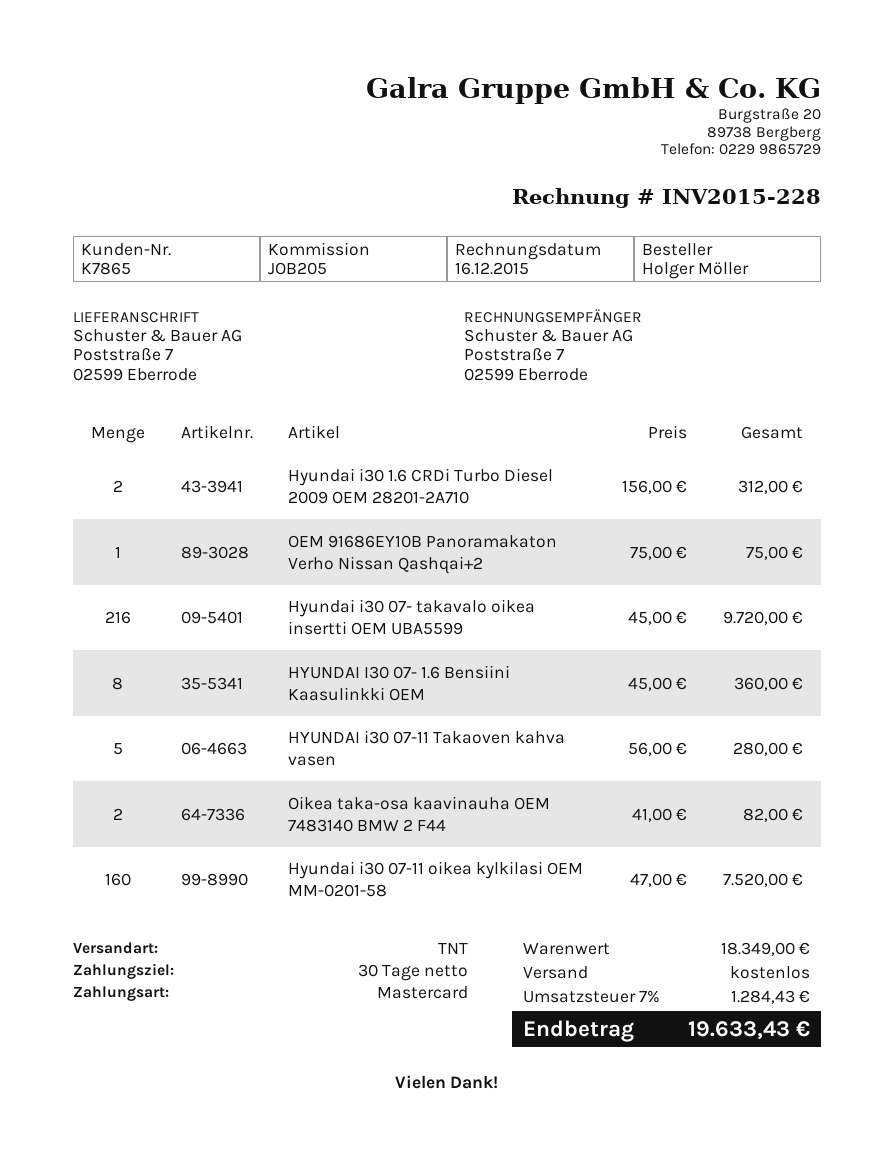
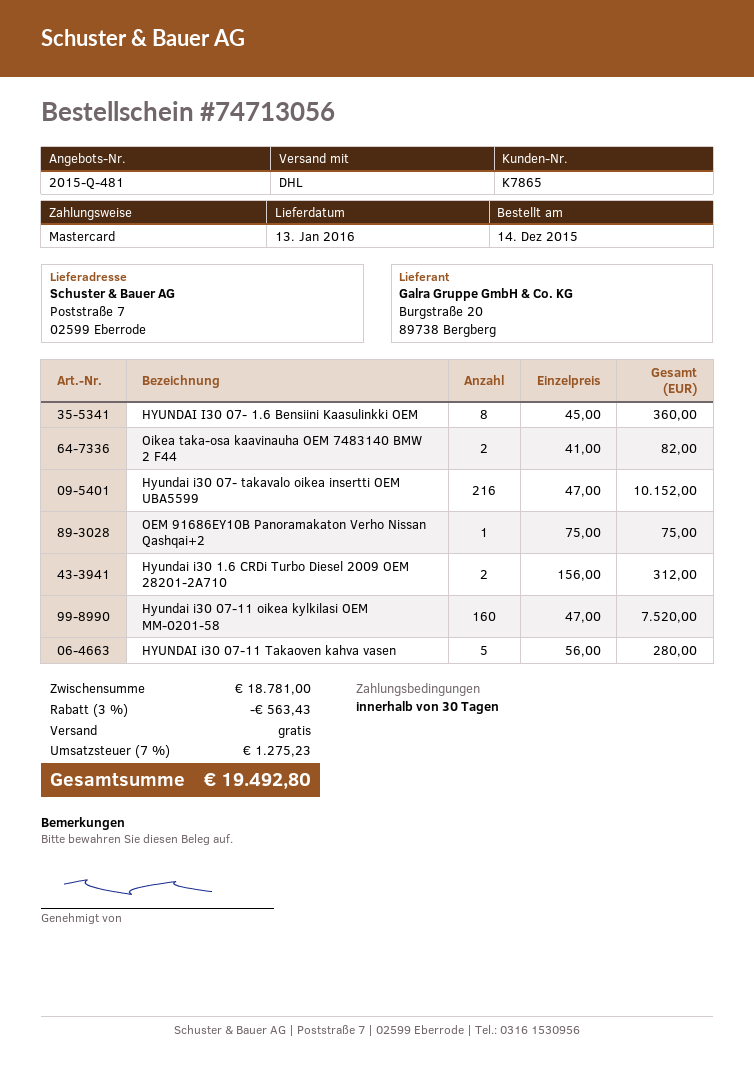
shipping method: TNT -> DHL
Hyundai i30 07- takavalo oikea insertti OEM UBA5599: 216 x 45.00 = 9720.00 -> 216 x 47.00 = 10152.00
subtotal: 18349.00 -> 18781.00
discount: none -> 3% = 563.43
tax: 7% = 1284.43 -> 7% = 1275.23
total: 19633.43 -> 19492.80

